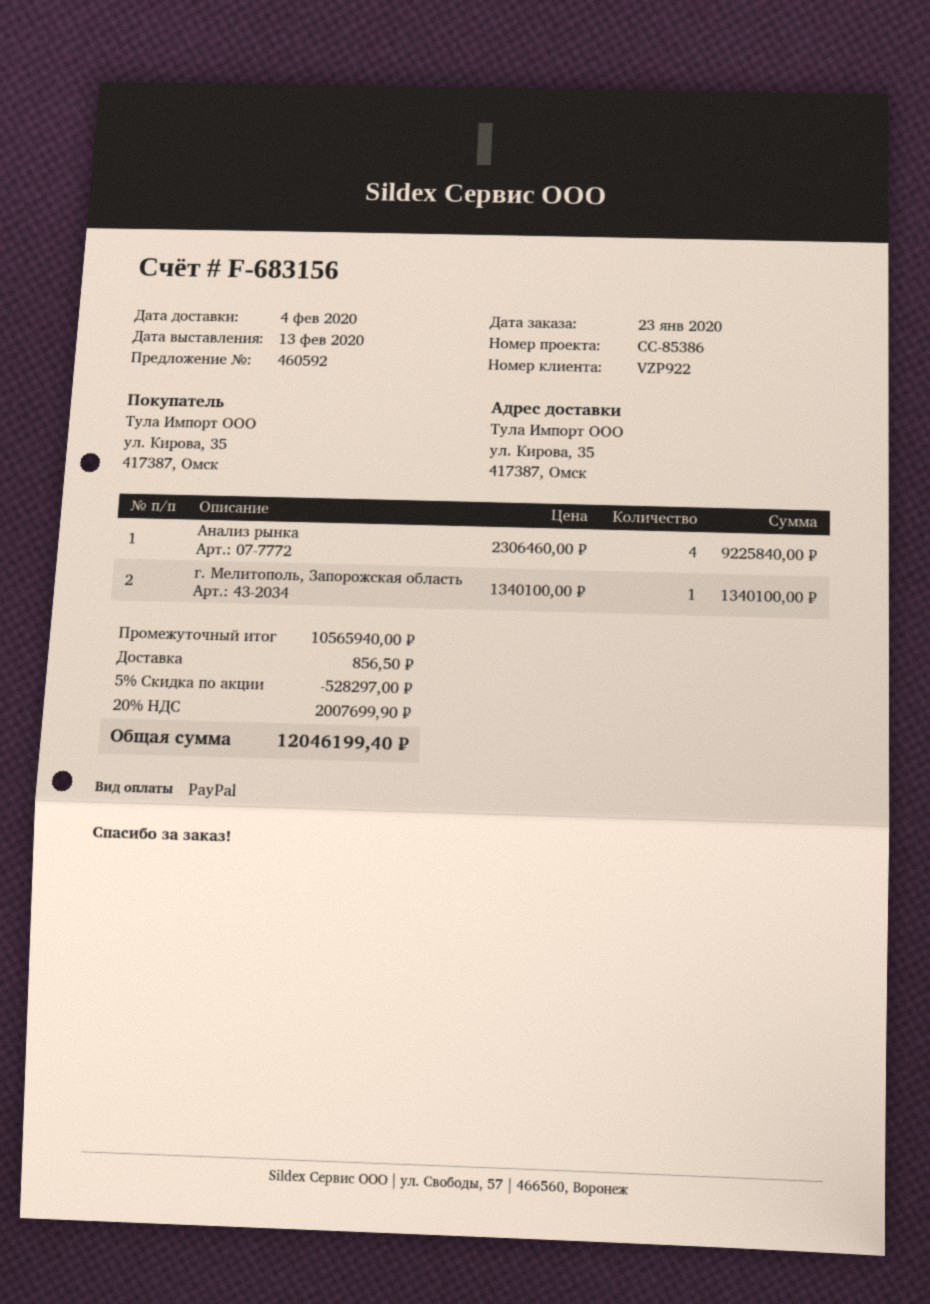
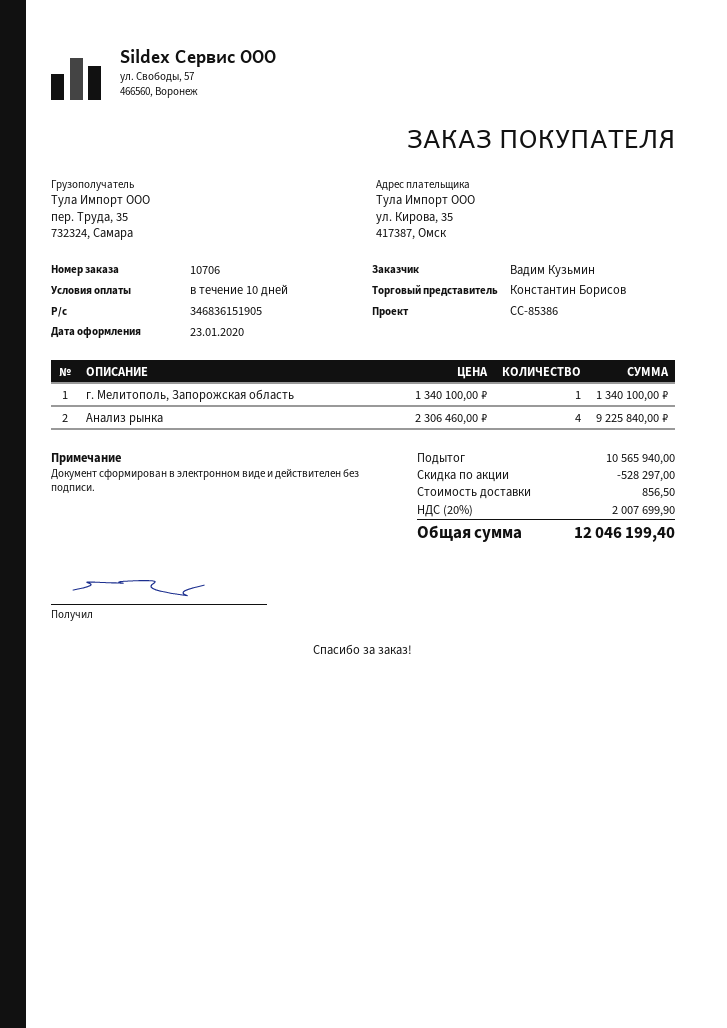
ship to: ул. Кирова, 35, 417387, Омск -> пер. Труда, 35, 732324, Самара

